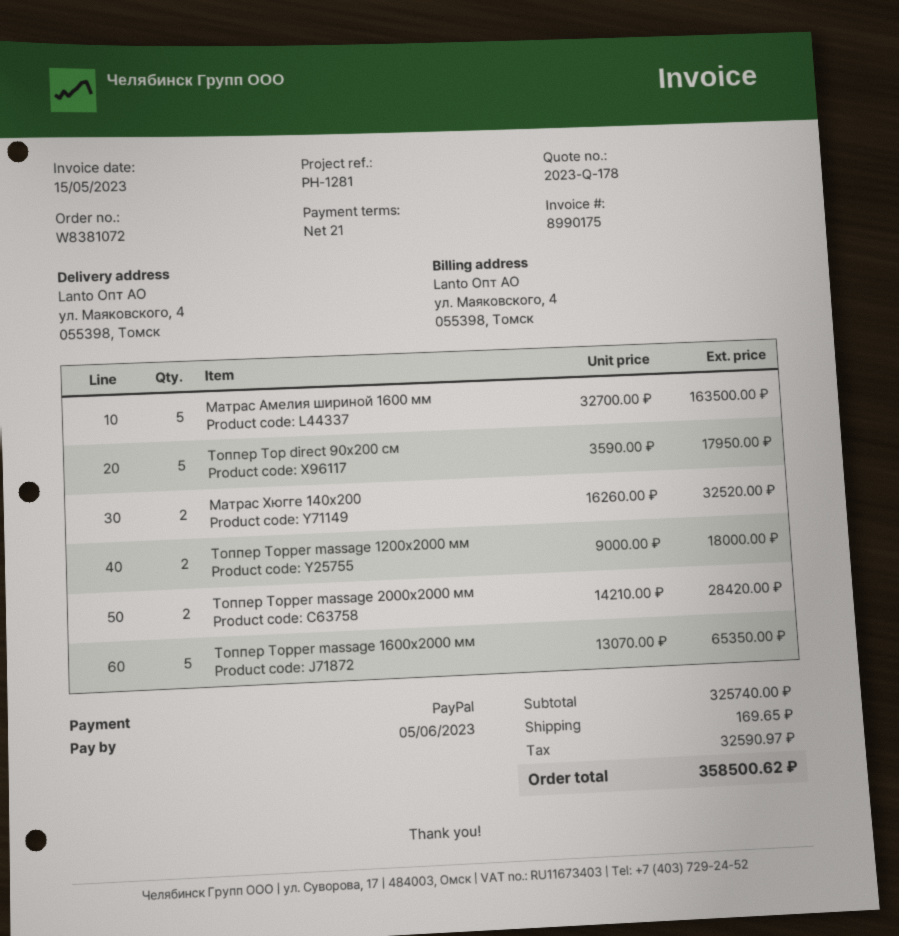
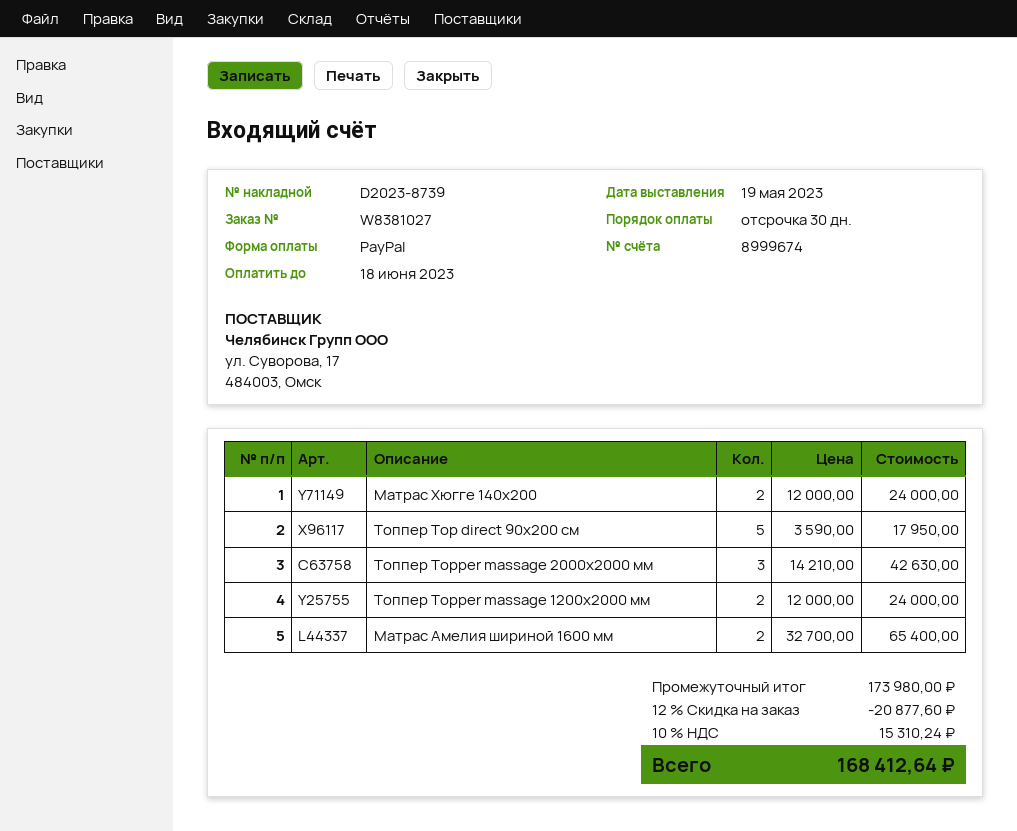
order number: W8381072 -> W8381027
invoice number: 8990175 -> 8999674
invoice date: 2023-05-15 -> 2023-05-19
payment terms: 21 days -> 30 days
due date: 2023-06-05 -> 2023-06-18
Матрас Амелия шириной 1600 мм: 5 x 32700.00 = 163500.00 -> 2 x 32700.00 = 65400.00
Матрас Хюгге 140х200: 2 x 16260.00 = 32520.00 -> 2 x 12000.00 = 24000.00
Топпер Topper massage 1200х2000 мм: 2 x 9000.00 = 18000.00 -> 2 x 12000.00 = 24000.00
Топпер Topper massage 2000х2000 мм: 2 x 14210.00 = 28420.00 -> 3 x 14210.00 = 42630.00
Топпер Topper massage 1600х2000 мм: 5 x 13070.00 = 65350.00 -> none
subtotal: 325740.00 -> 173980.00
discount: none -> 12% = 20877.60
shipping: 169.65 -> none
tax: 32590.97 -> 15310.24
total: 358500.62 -> 168412.64

